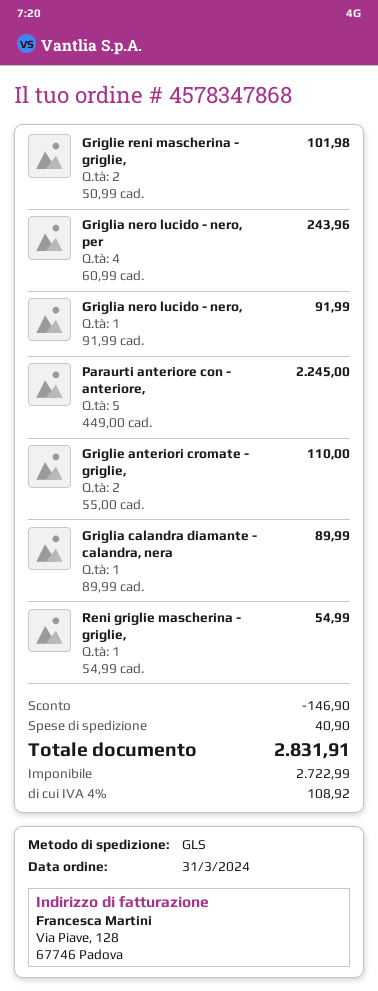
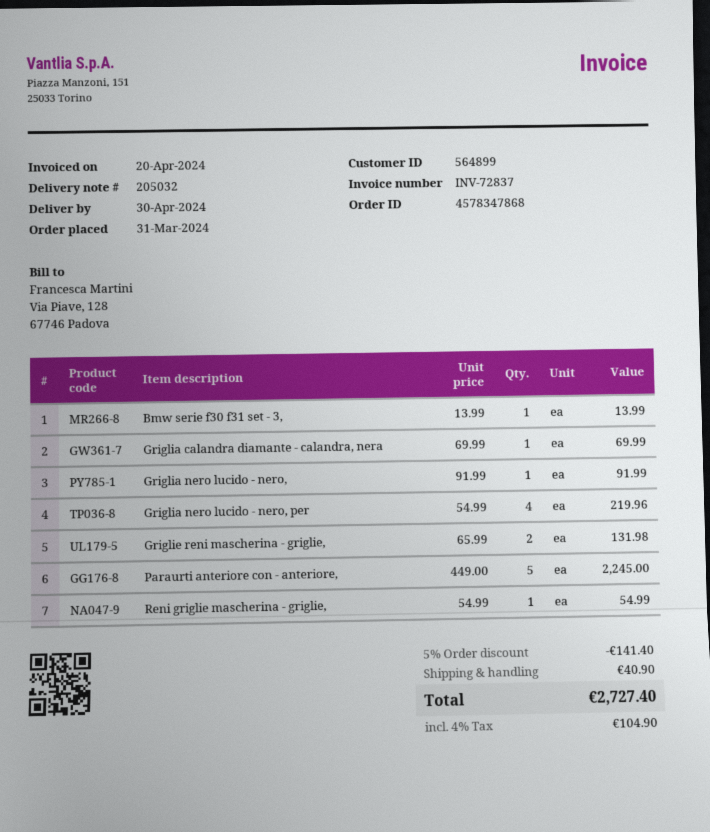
Griglie reni mascherina - griglie,: 2 x 50.99 = 101.98 -> 2 x 65.99 = 131.98
Griglia nero lucido - nero, per: 4 x 60.99 = 243.96 -> 4 x 54.99 = 219.96
Griglie anteriori cromate - griglie,: 2 x 55.00 = 110.00 -> none
Griglia calandra diamante - calandra, nera: 1 x 89.99 = 89.99 -> 1 x 69.99 = 69.99
Bmw serie f30 f31 set - 3,: none -> 1 x 13.99 = 13.99
discount: 146.90 -> 141.40
tax: 4% = 108.92 -> 4% = 104.90
total: 2831.91 -> 2727.40

